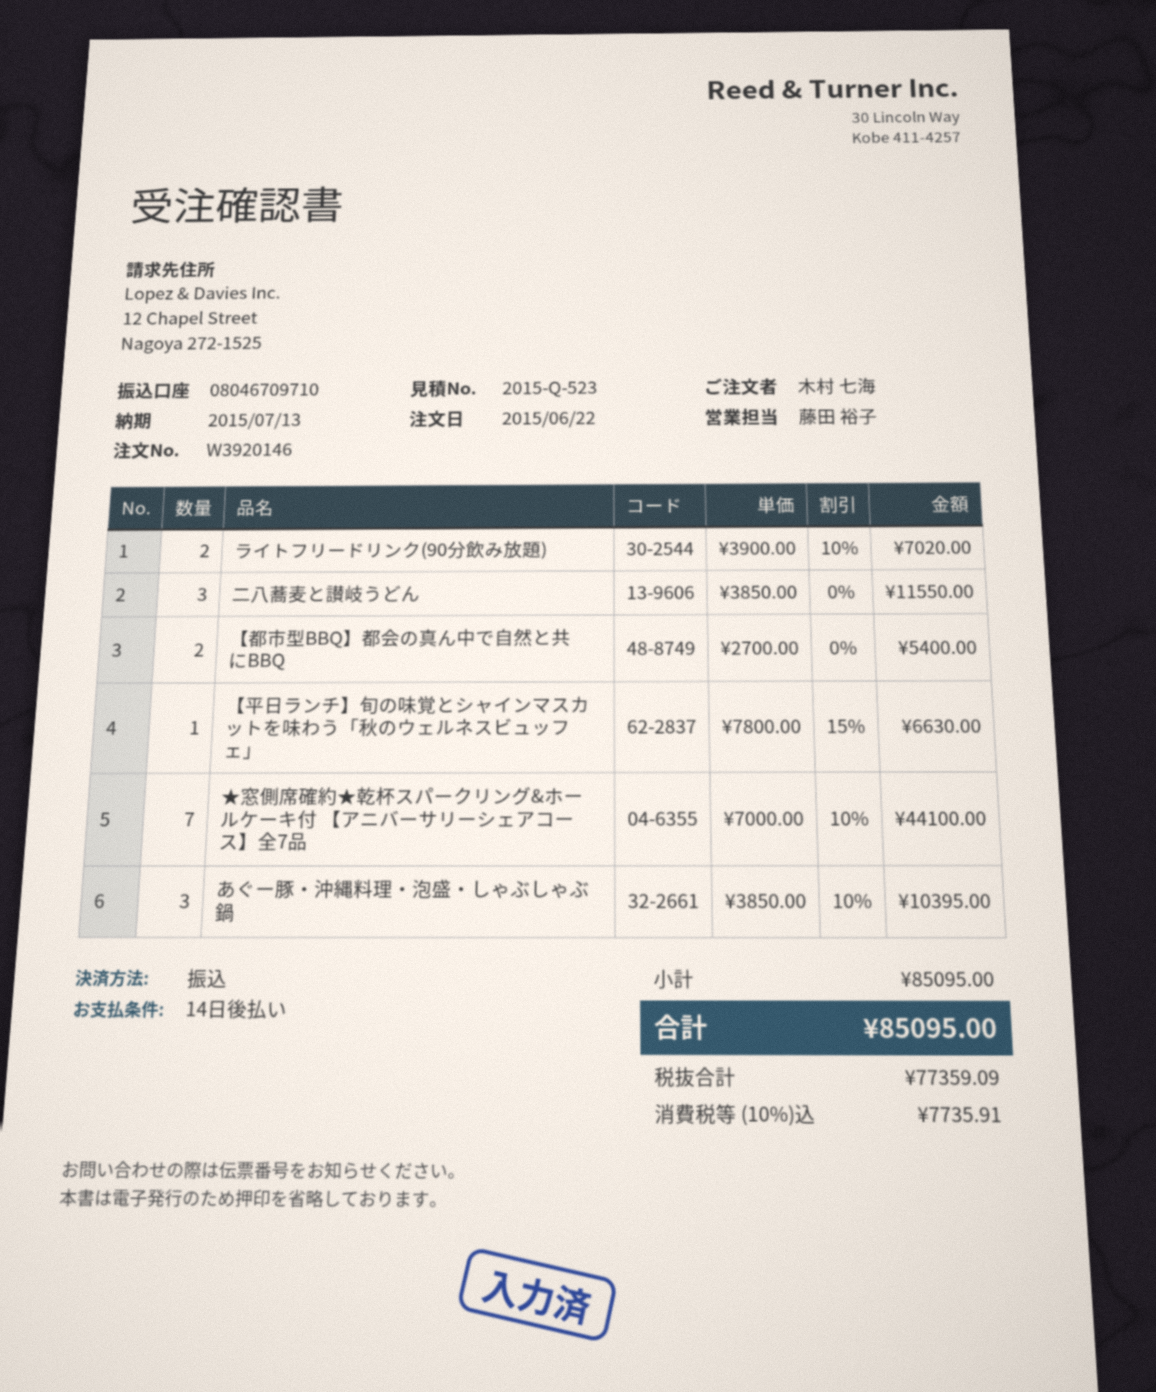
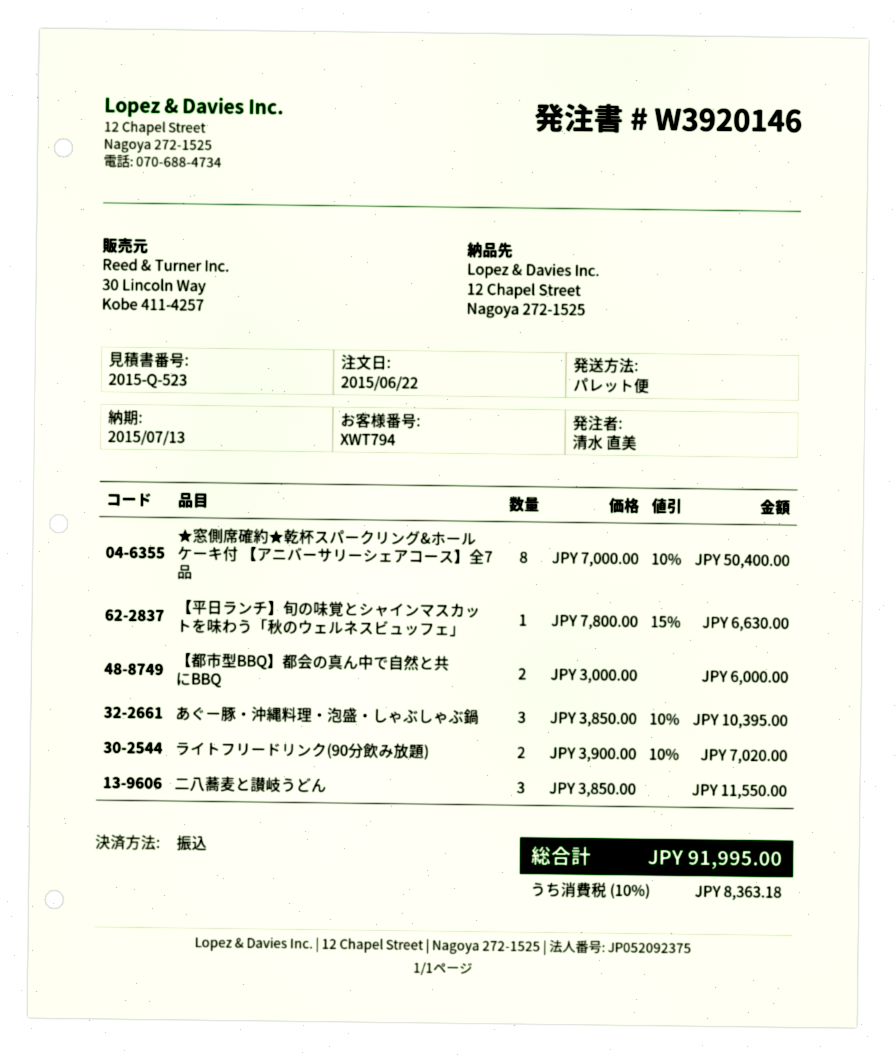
ordered by: 木村 七海 -> 清水 直美
【都市型BBQ】都会の真ん中で自然と共にBBQ: 2 x 2700.00 = 5400.00 -> 2 x 3000.00 = 6000.00
★窓側席確約★乾杯スパークリング&ホールケーキ付 【アニバーサリーシェアコース】全7品: 7 x 7000.00 - 10% = 44100.00 -> 8 x 7000.00 - 10% = 50400.00
tax: 10% = 7735.91 -> 10% = 8363.18
total: 85095.00 -> 91995.00

